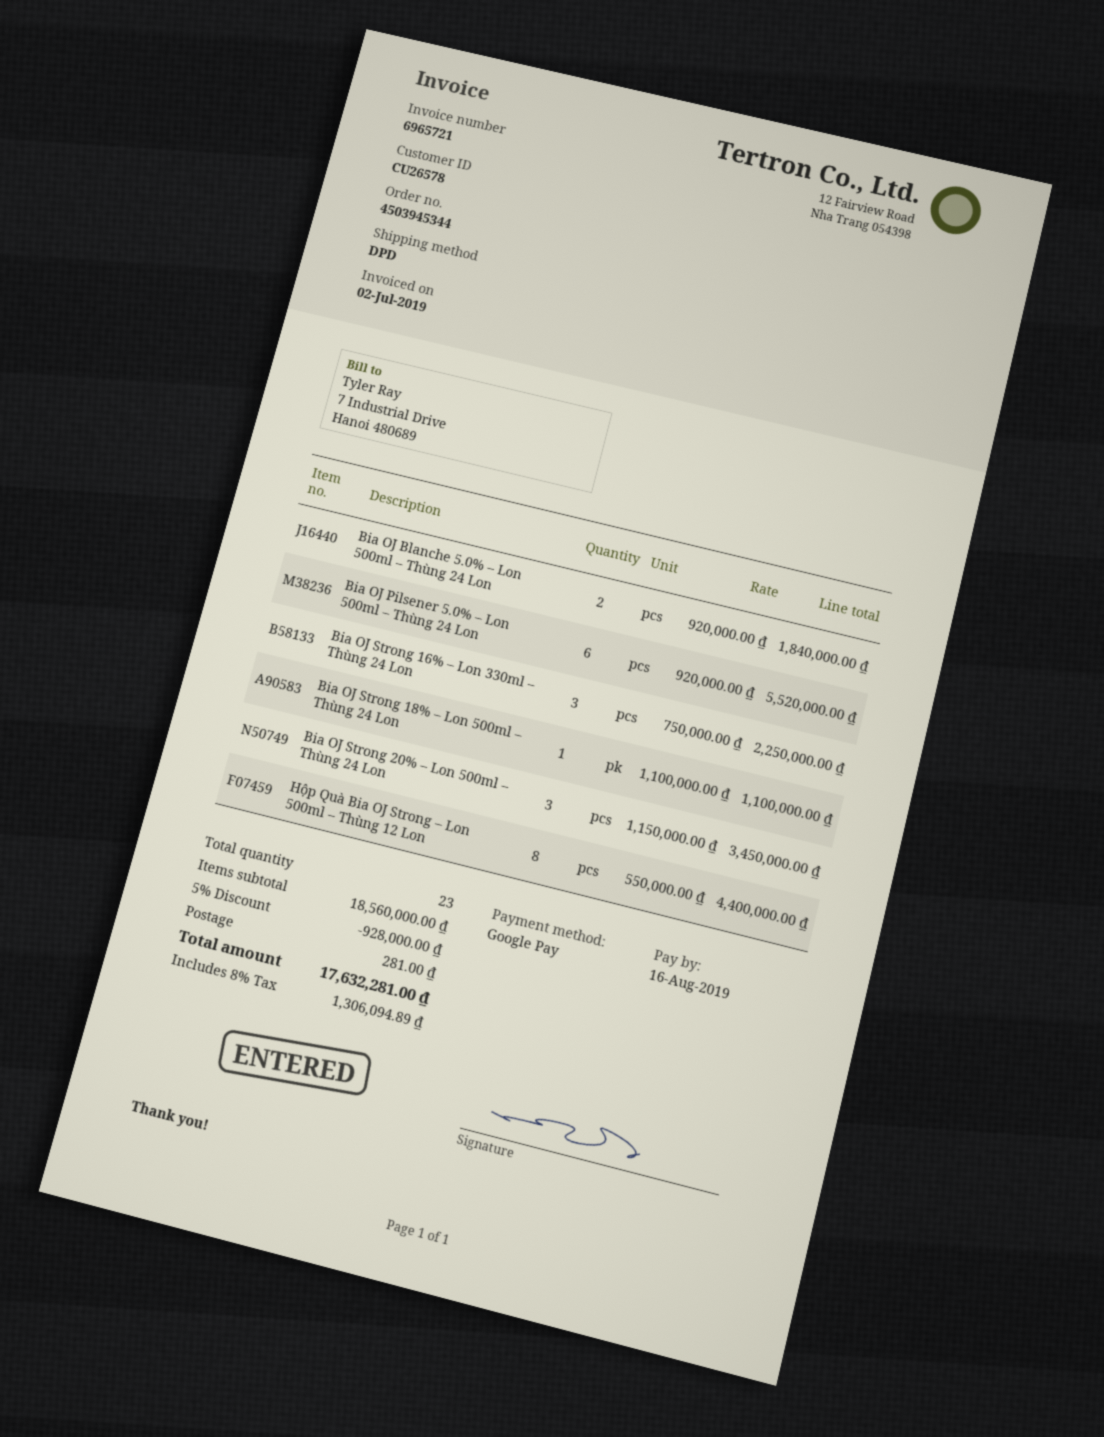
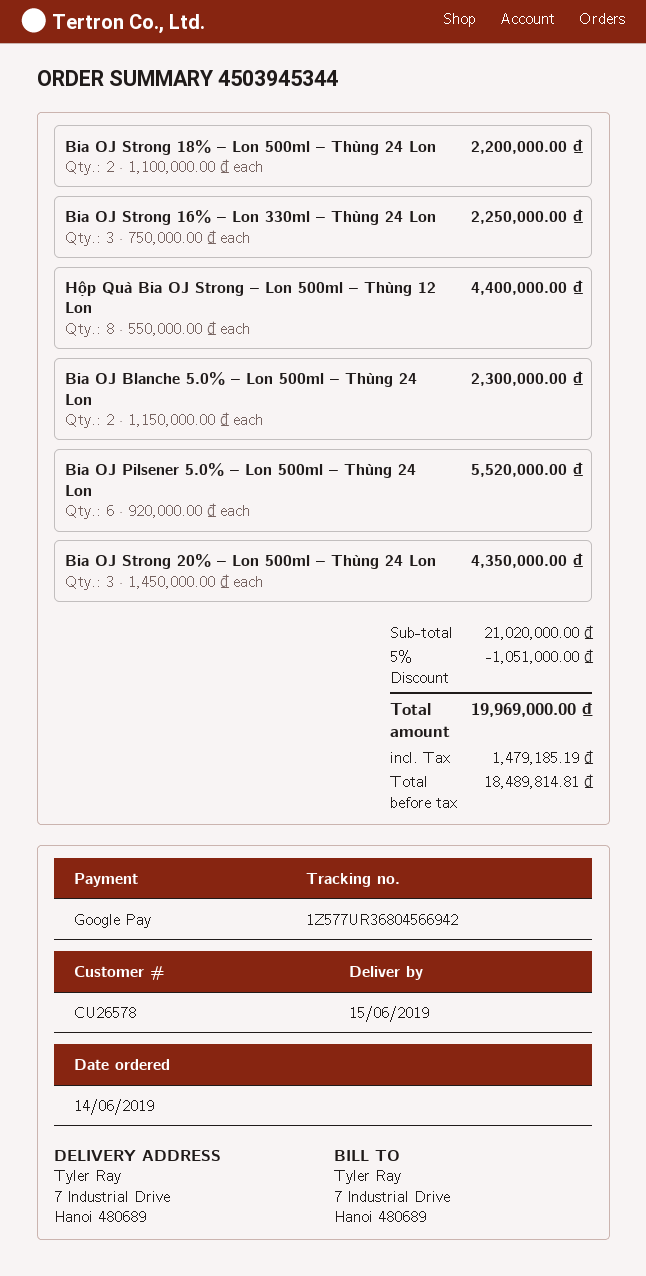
Bia OJ Blanche 5.0% – Lon 500ml – Thùng 24 Lon: 2 x 920000.00 = 1840000.00 -> 2 x 1150000.00 = 2300000.00
Bia OJ Strong 18% – Lon 500ml – Thùng 24 Lon: 1 x 1100000.00 = 1100000.00 -> 2 x 1100000.00 = 2200000.00
Bia OJ Strong 20% – Lon 500ml – Thùng 24 Lon: 3 x 1150000.00 = 3450000.00 -> 3 x 1450000.00 = 4350000.00
subtotal: 18560000.00 -> 21020000.00
discount: 5% = 928000.00 -> 5% = 1051000.00
shipping: 281.00 -> none
tax: 1306094.89 -> 1479185.19
total: 17632281.00 -> 19969000.00

